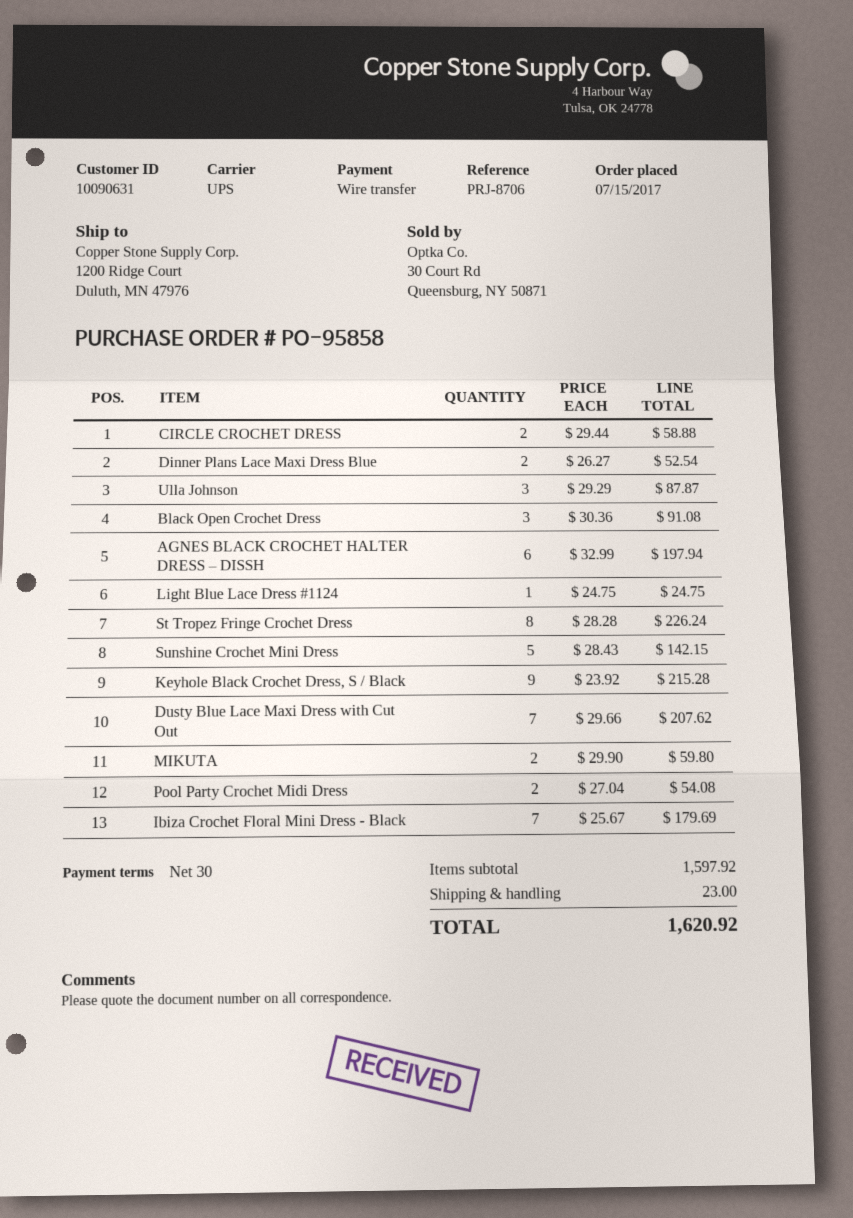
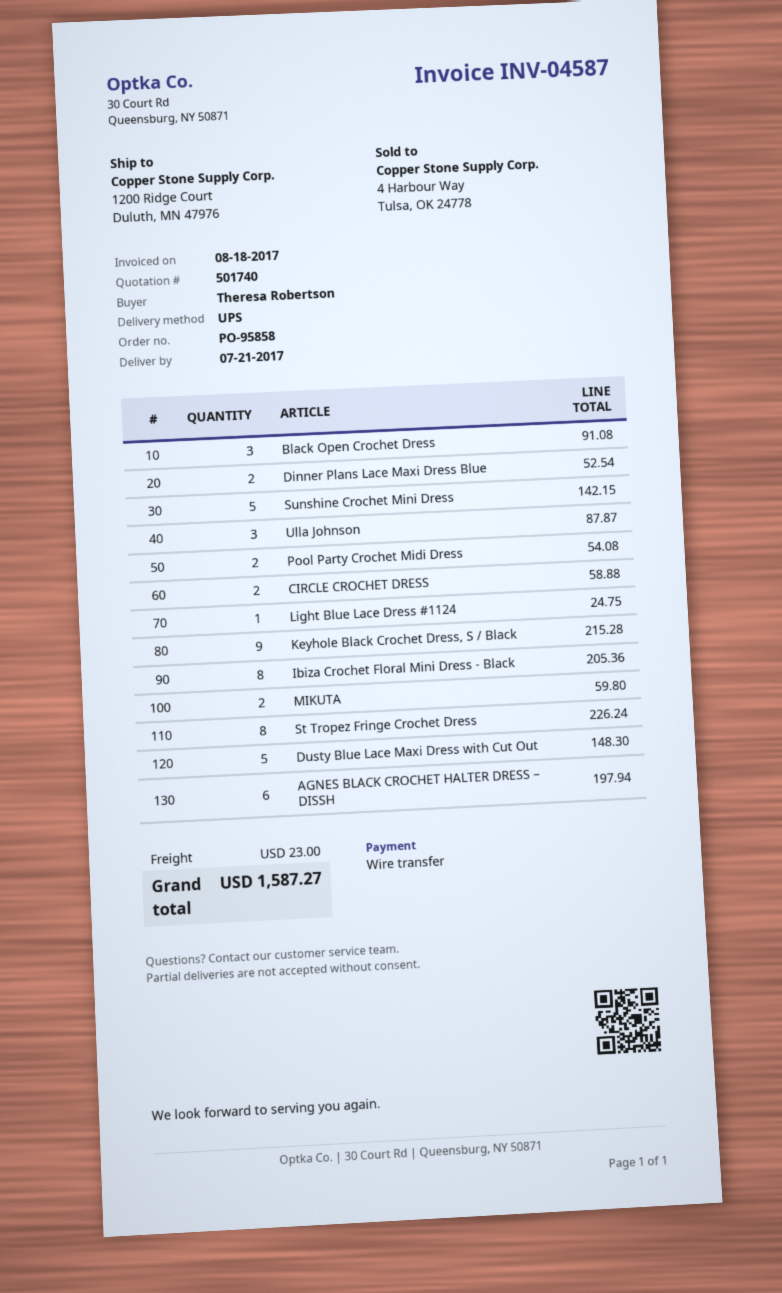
Dusty Blue Lace Maxi Dress with Cut Out: 7 for 207.62 -> 5 for 148.30
Ibiza Crochet Floral Mini Dress - Black: 7 for 179.69 -> 8 for 205.36
total: 1620.92 -> 1587.27

